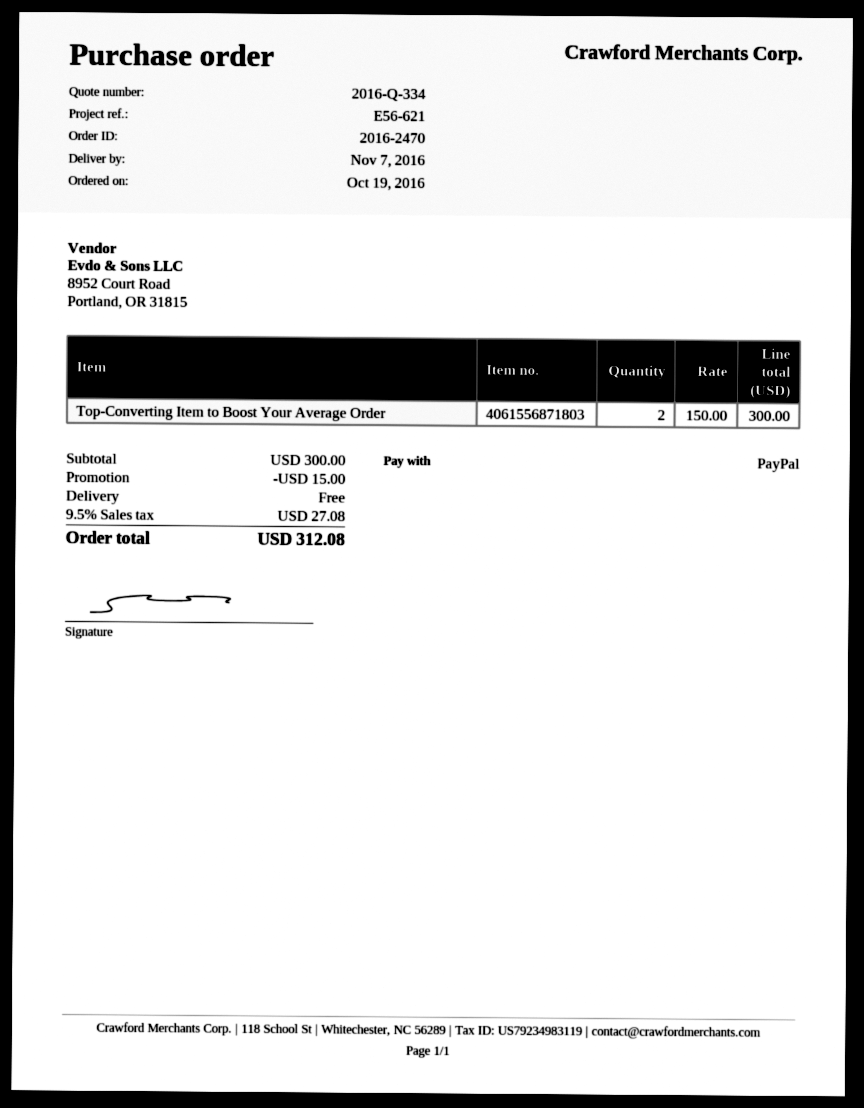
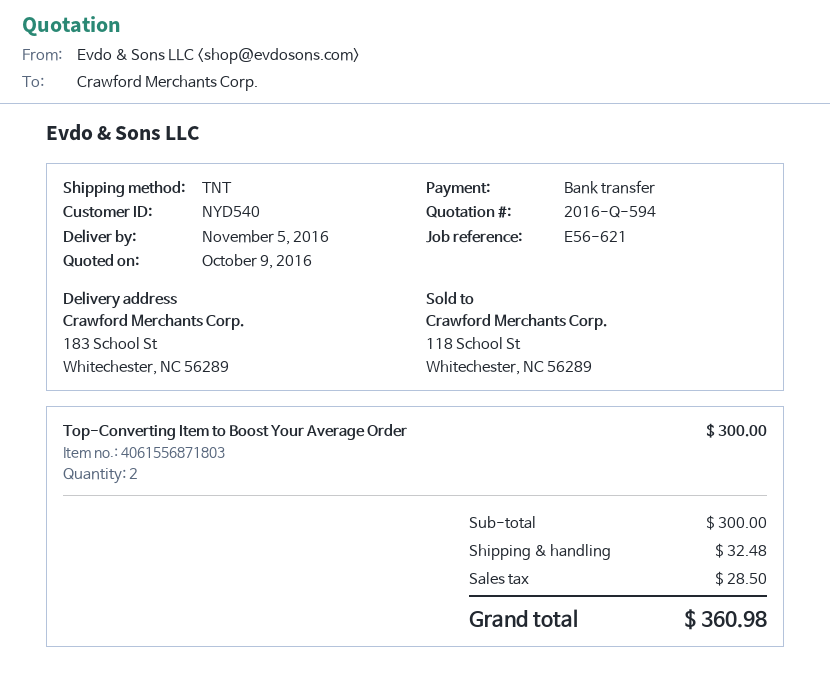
quote number: 2016-Q-334 -> 2016-Q-594
delivery date: 2016-11-07 -> 2016-11-05
payment method: PayPal -> bank transfer
discount: 15.00 -> none
shipping: 0.00 -> 32.48
tax: 27.08 -> 28.50
total: 312.08 -> 360.98

